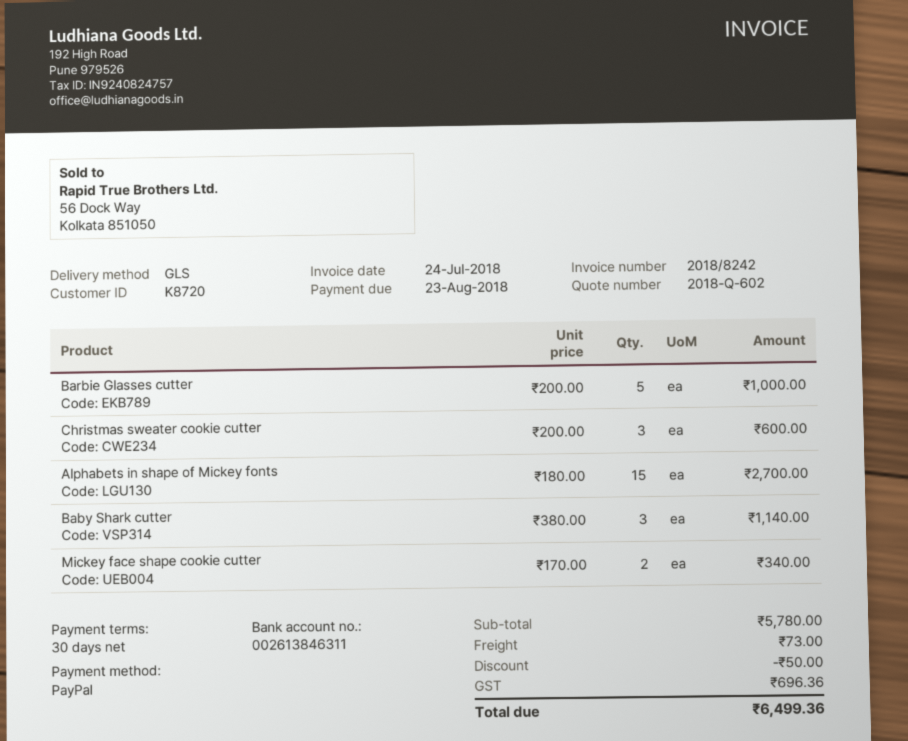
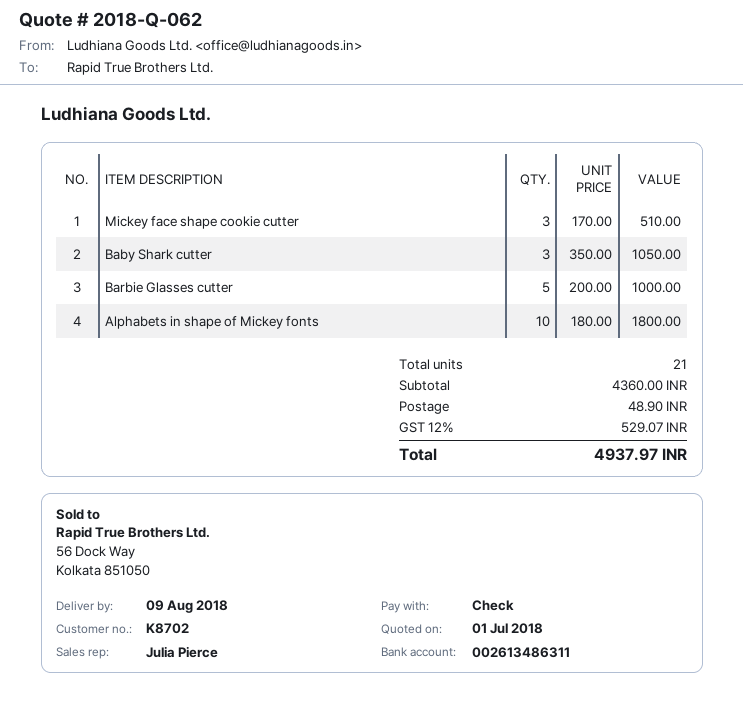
quote number: 2018-Q-602 -> 2018-Q-062
customer number: K8720 -> K8702
payment method: PayPal -> cheque
bank account: 002613846311 -> 002613486311
Christmas sweater cookie cutter: 3 x 200.00 = 600.00 -> none
Alphabets in shape of Mickey fonts: 15 x 180.00 = 2700.00 -> 10 x 180.00 = 1800.00
Baby Shark cutter: 3 x 380.00 = 1140.00 -> 3 x 350.00 = 1050.00
Mickey face shape cookie cutter: 2 x 170.00 = 340.00 -> 3 x 170.00 = 510.00
subtotal: 5780.00 -> 4360.00
discount: 50.00 -> none
shipping: 73.00 -> 48.90
tax: 696.36 -> 529.07
total: 6499.36 -> 4937.97

